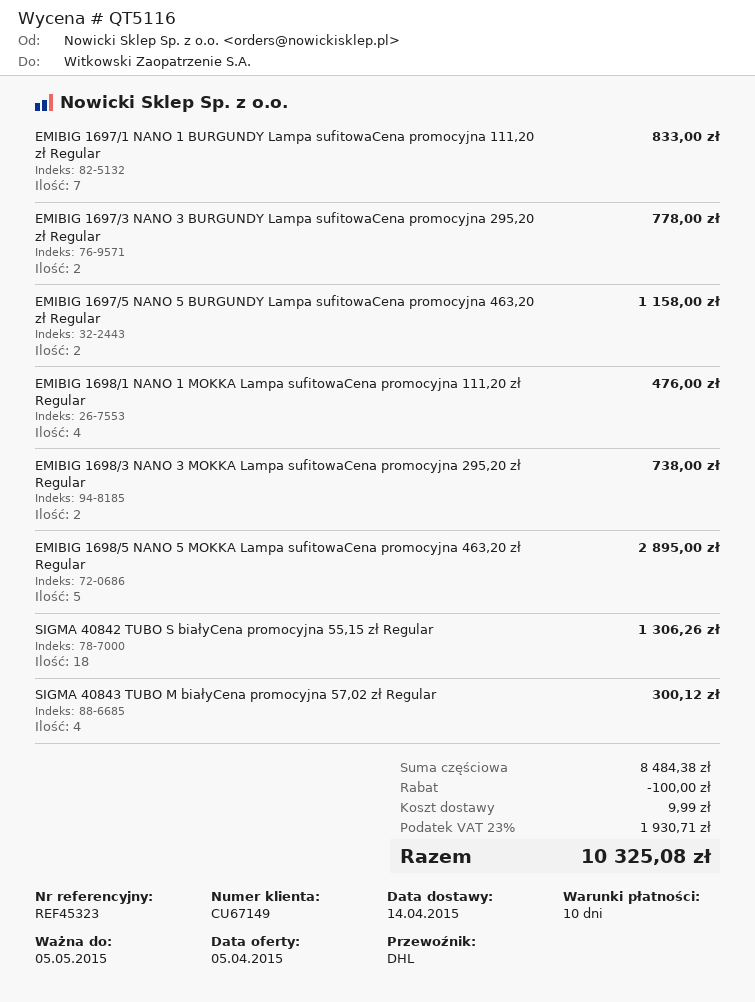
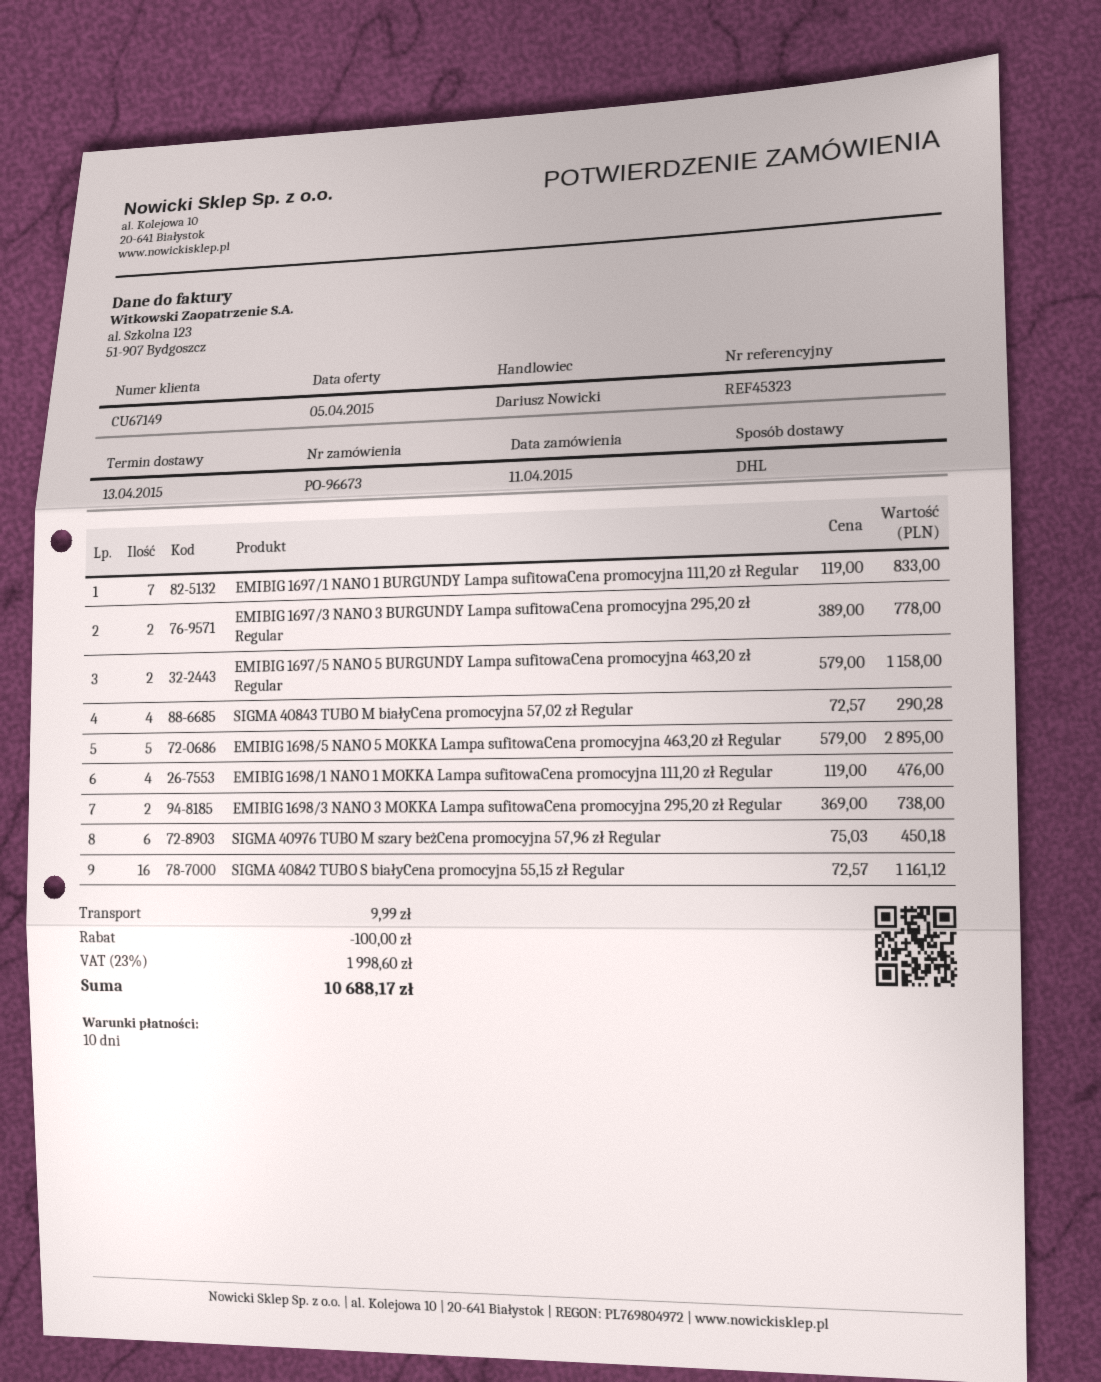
delivery date: 2015-04-14 -> 2015-04-13
SIGMA 40842 TUBO S białyCena promocyjna 55,15 zł Regular: 18 for 1306.26 -> 16 for 1161.12
SIGMA 40843 TUBO M białyCena promocyjna 57,02 zł Regular: 4 for 300.12 -> 4 for 290.28
SIGMA 40976 TUBO M szary beżCena promocyjna 57,96 zł Regular: none -> 6 for 450.18
tax: 23% = 1930.71 -> 23% = 1998.60
total: 10325.08 -> 10688.17

